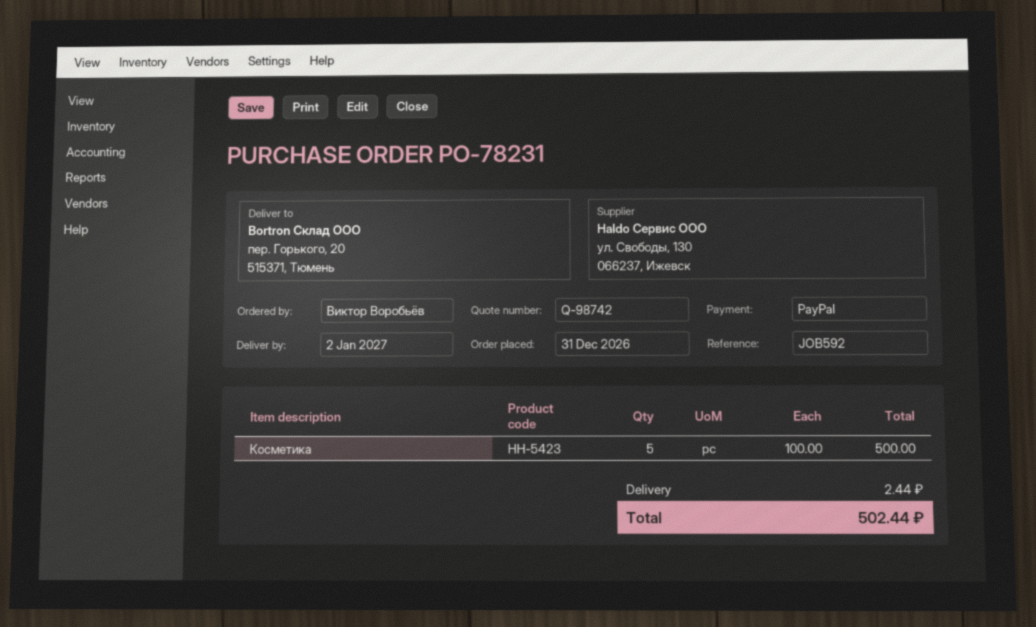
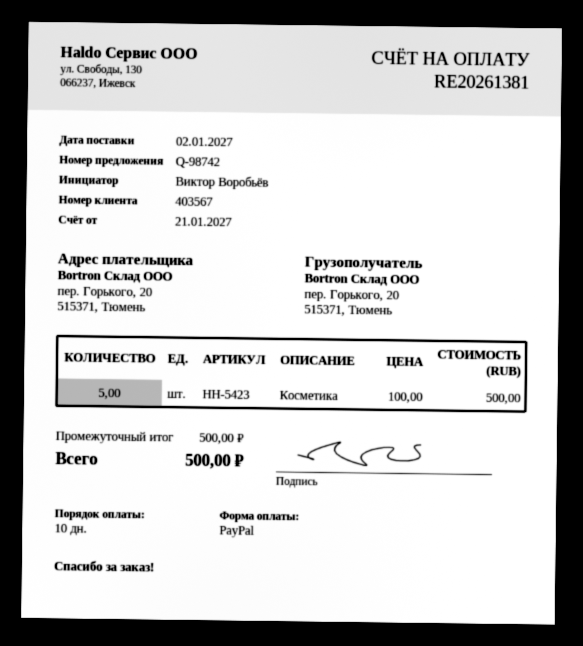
shipping: 2.44 -> none
total: 502.44 -> 500.00

